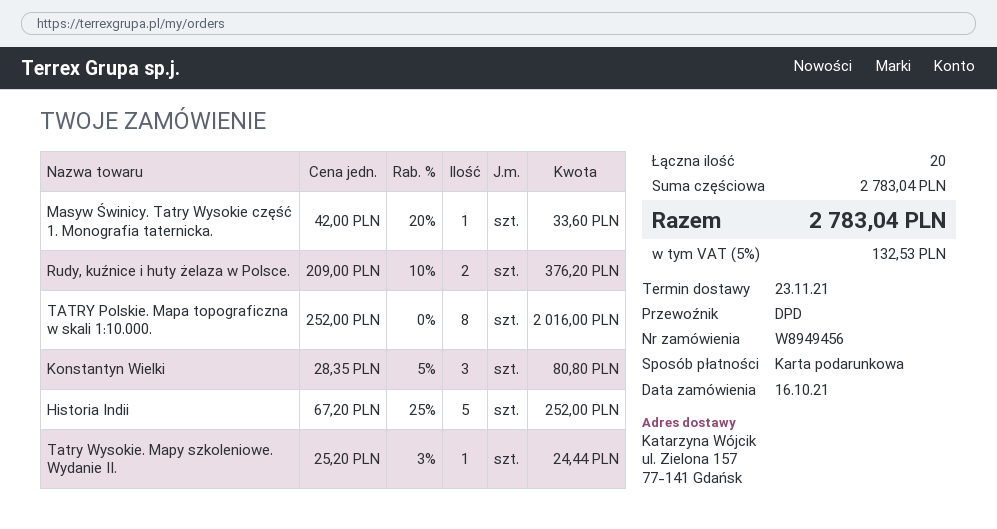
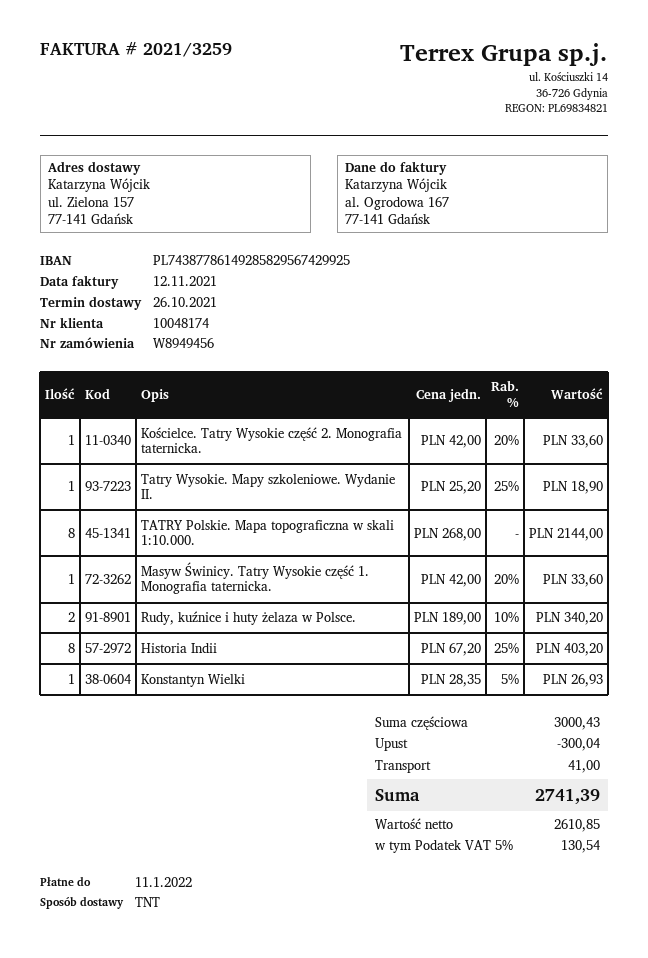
delivery date: 2021-11-23 -> 2021-10-26
shipping method: DPD -> TNT
Rudy, kuźnice i huty żelaza w Polsce.: 2 x 209.00 - 10% = 376.20 -> 2 x 189.00 - 10% = 340.20
TATRY Polskie. Mapa topograficzna w skali 1:10.000.: 8 x 252.00 = 2016.00 -> 8 x 268.00 = 2144.00
Konstantyn Wielki: 3 x 28.35 - 5% = 80.80 -> 1 x 28.35 - 5% = 26.93
Historia Indii: 5 x 67.20 - 25% = 252.00 -> 8 x 67.20 - 25% = 403.20
Tatry Wysokie. Mapy szkoleniowe. Wydanie II.: 1 x 25.20 - 3% = 24.44 -> 1 x 25.20 - 25% = 18.90
Kościelce. Tatry Wysokie część 2. Monografia taternicka.: none -> 1 x 42.00 - 20% = 33.60
subtotal: 2783.04 -> 3000.43
discount: none -> 300.04
shipping: none -> 41.00
tax: 5% = 132.53 -> 5% = 130.54
total: 2783.04 -> 2741.39

